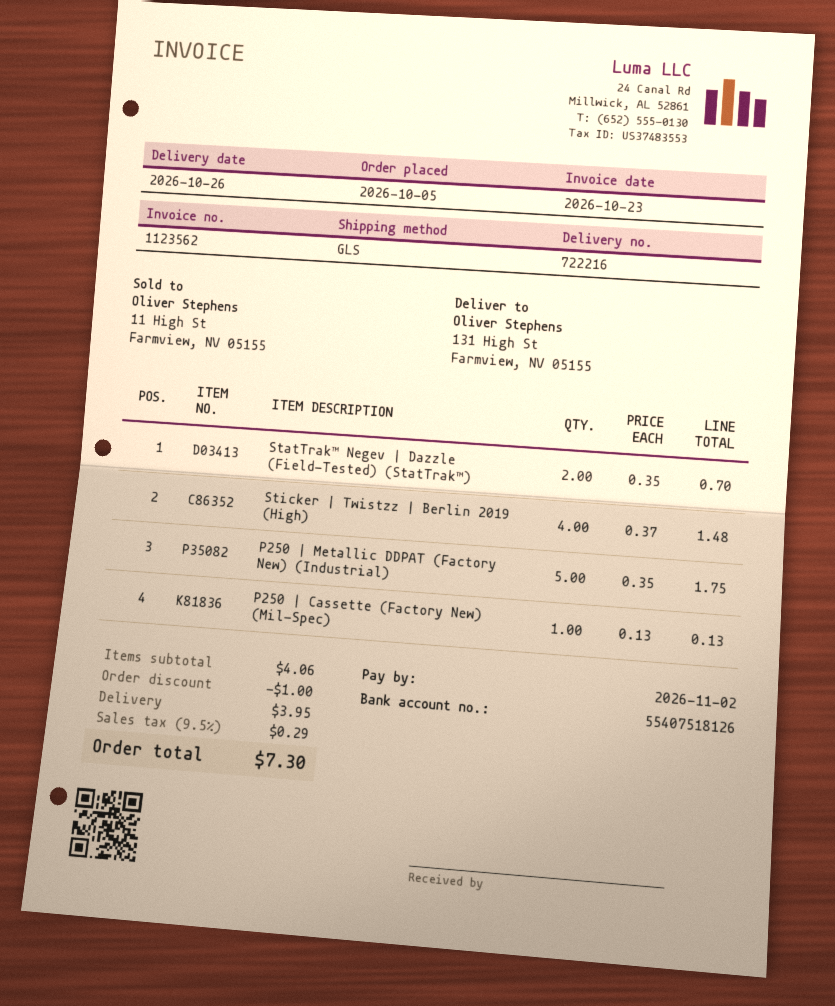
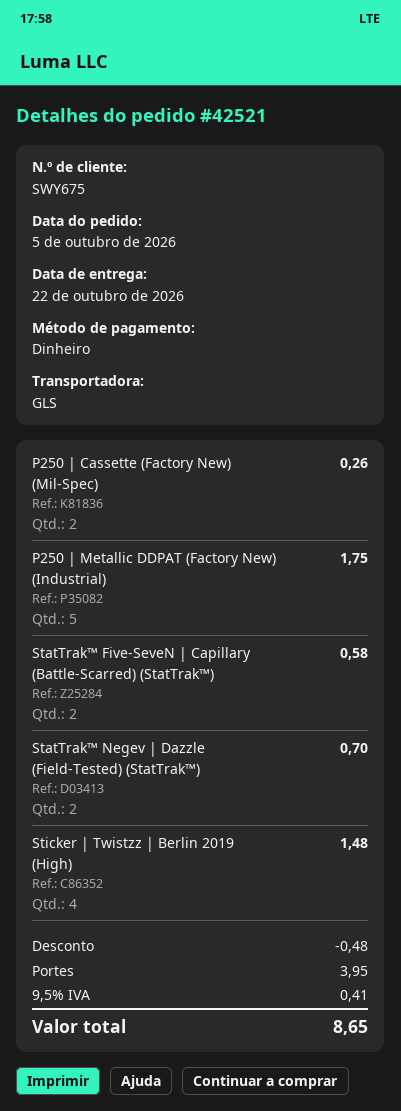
delivery date: 2026-10-26 -> 2026-10-22
P250 | Cassette (Factory New) (Mil-Spec): 1 for 0.13 -> 2 for 0.26
StatTrak™ Five-SeveN | Capillary (Battle-Scarred) (StatTrak™): none -> 2 for 0.58
discount: 1.00 -> 0.48
tax: 9.5% = 0.29 -> 9.5% = 0.41
total: 7.30 -> 8.65

